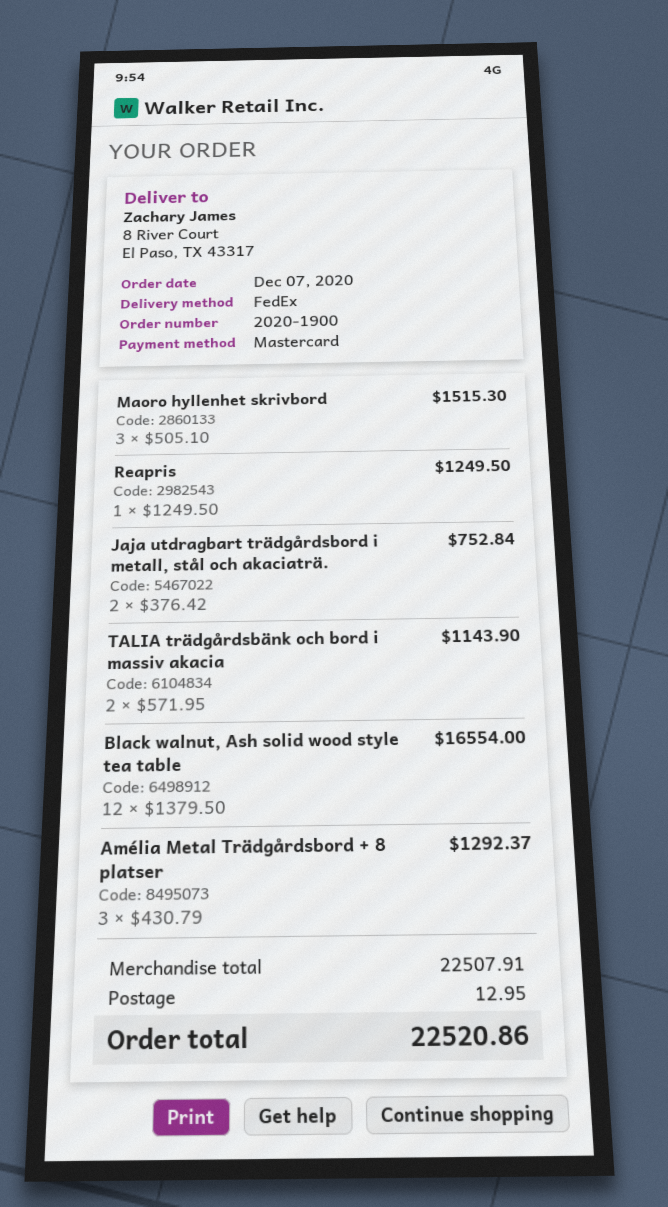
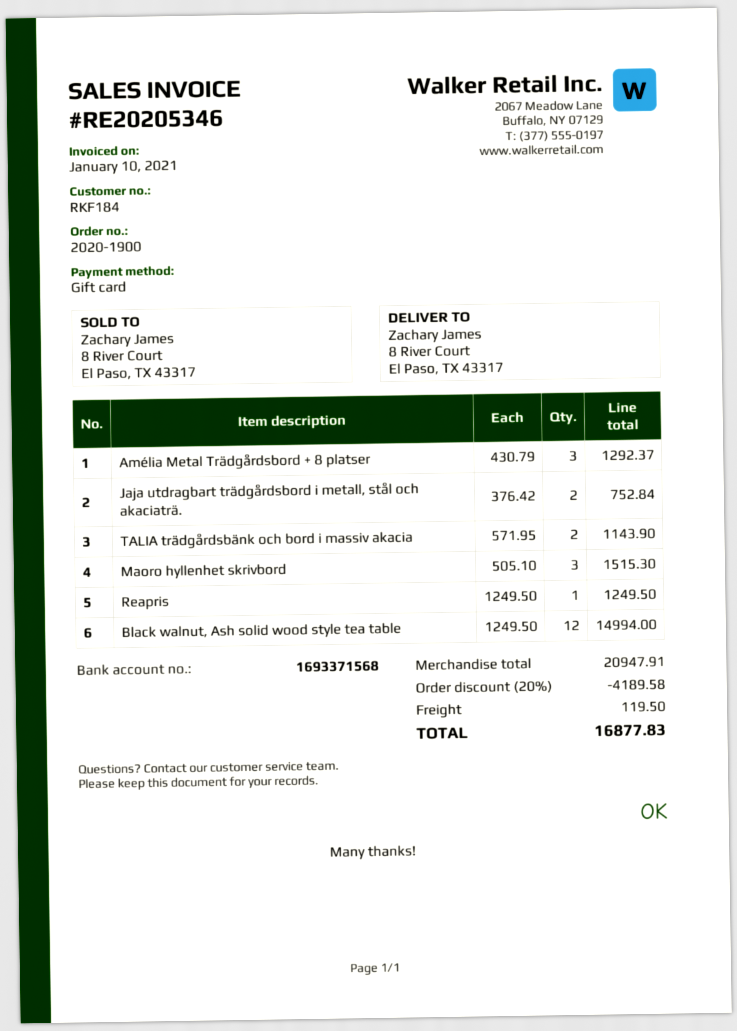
payment method: Mastercard -> gift card
Black walnut, Ash solid wood style tea table: 12 x 1379.50 = 16554.00 -> 12 x 1249.50 = 14994.00
subtotal: 22507.91 -> 20947.91
discount: none -> 20% = 4189.58
shipping: 12.95 -> 119.50
total: 22520.86 -> 16877.83

